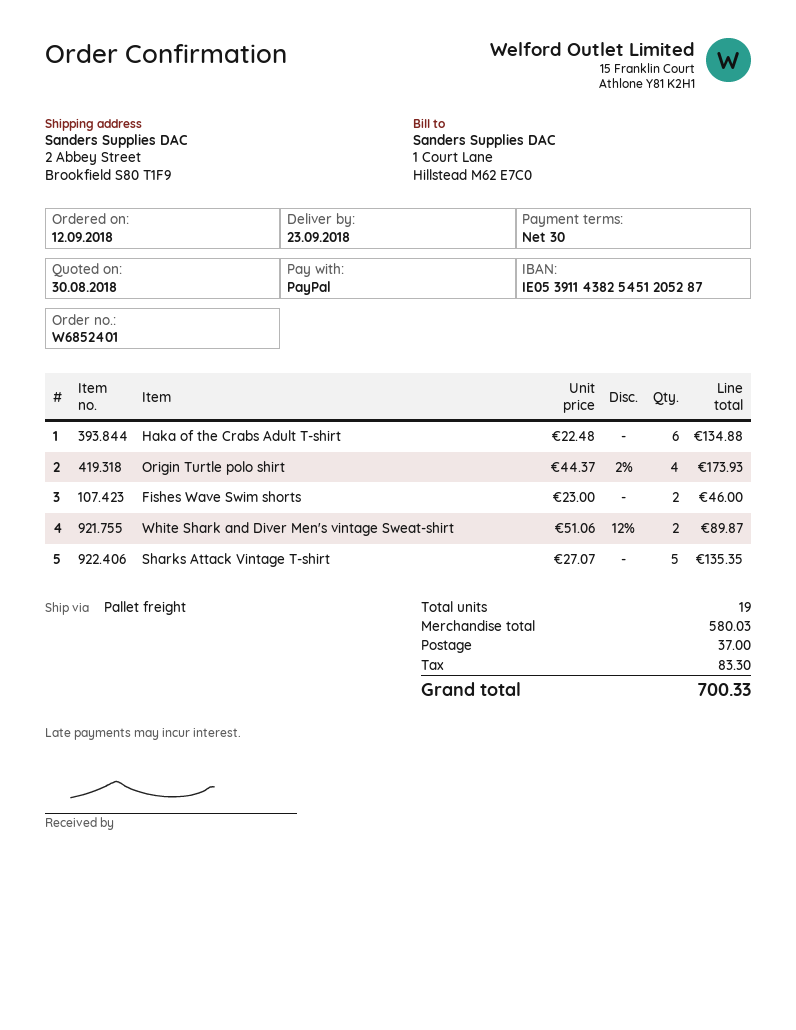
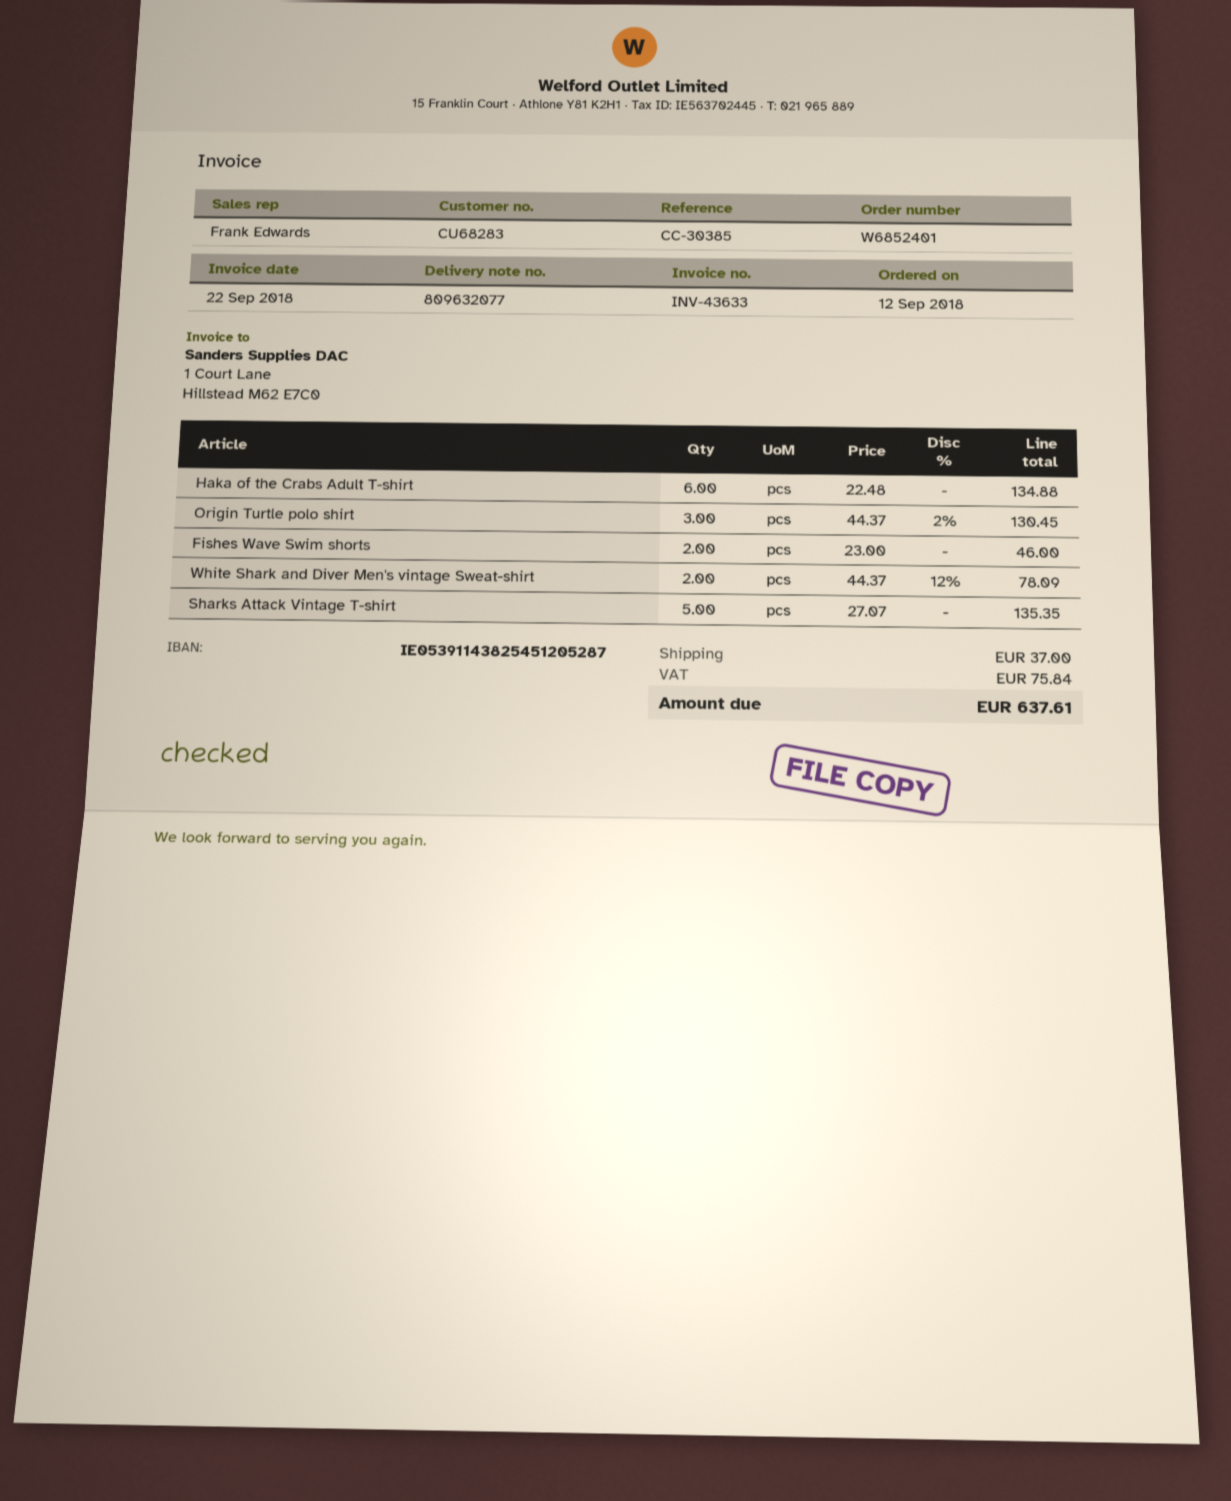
Origin Turtle polo shirt: 4 x 44.37 - 2% = 173.93 -> 3 x 44.37 - 2% = 130.45
White Shark and Diver Men's vintage Sweat-shirt: 2 x 51.06 - 12% = 89.87 -> 2 x 44.37 - 12% = 78.09
tax: 83.30 -> 75.84
total: 700.33 -> 637.61

